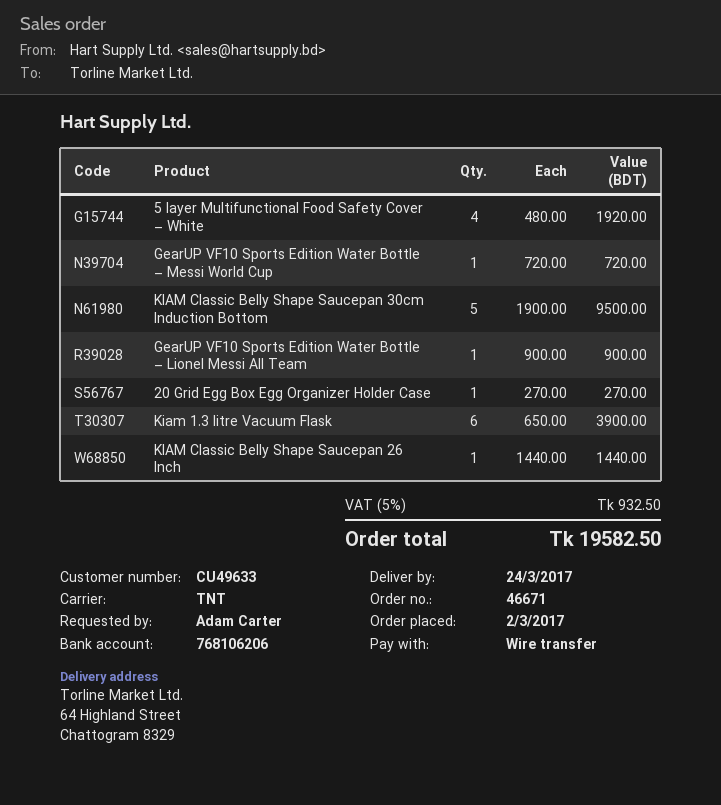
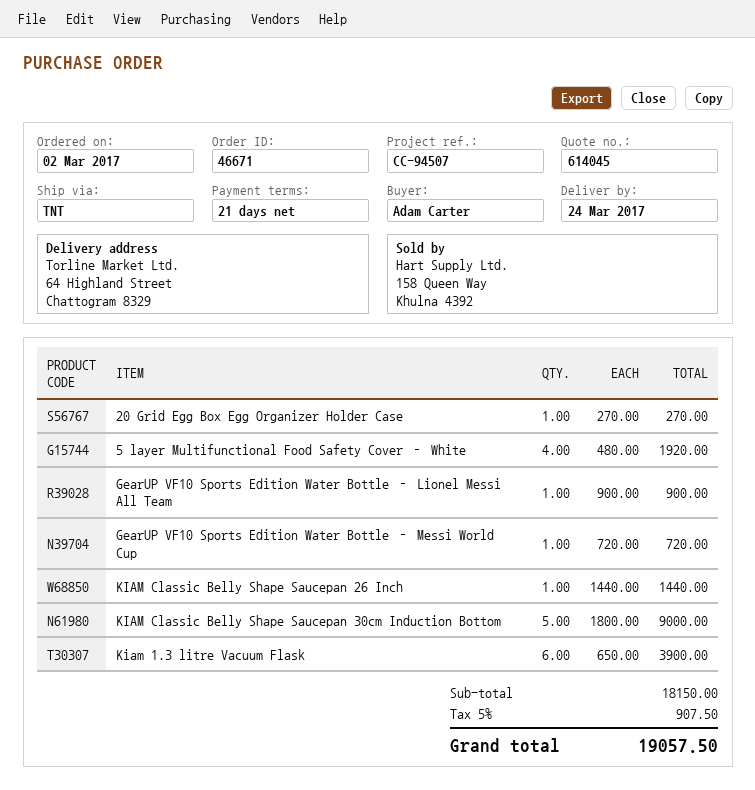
KIAM Classic Belly Shape Saucepan 30cm Induction Bottom: 5 x 1900.00 = 9500.00 -> 5 x 1800.00 = 9000.00
tax: 5% = 932.50 -> 5% = 907.50
total: 19582.50 -> 19057.50

